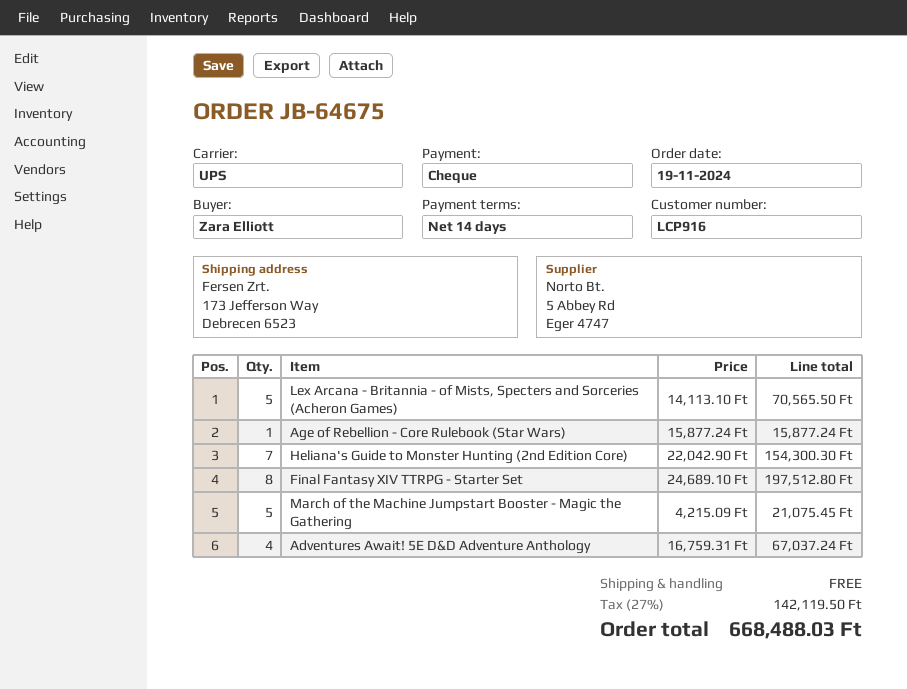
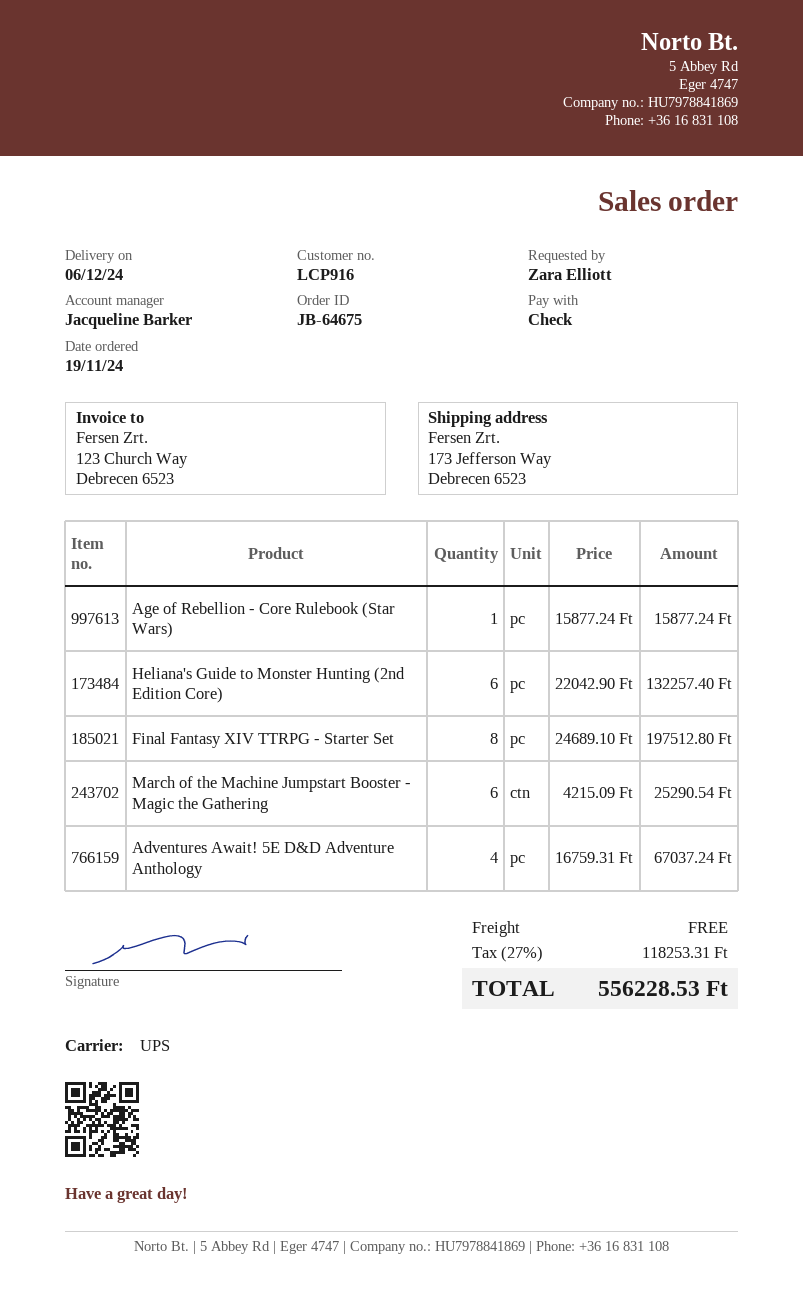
Lex Arcana - Britannia - of Mists, Specters and Sorceries (Acheron Games): 5 x 14113.10 = 70565.50 -> none
Heliana's Guide to Monster Hunting (2nd Edition Core): 7 x 22042.90 = 154300.30 -> 6 x 22042.90 = 132257.40
March of the Machine Jumpstart Booster - Magic the Gathering: 5 x 4215.09 = 21075.45 -> 6 x 4215.09 = 25290.54
tax: 27% = 142119.50 -> 27% = 118253.31
total: 668488.03 -> 556228.53

